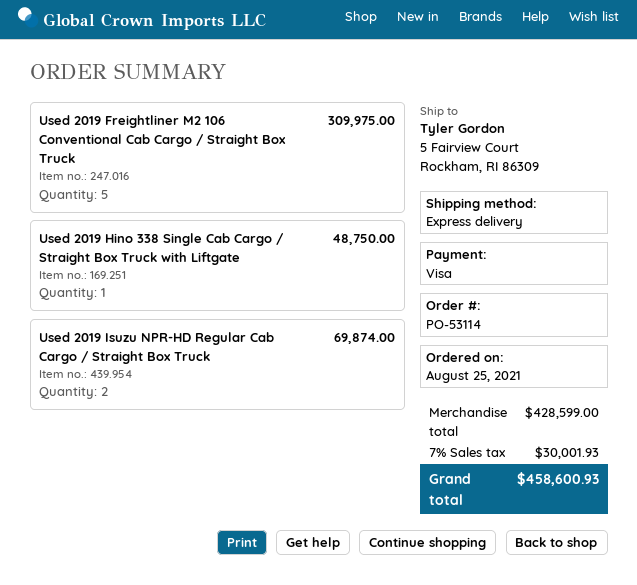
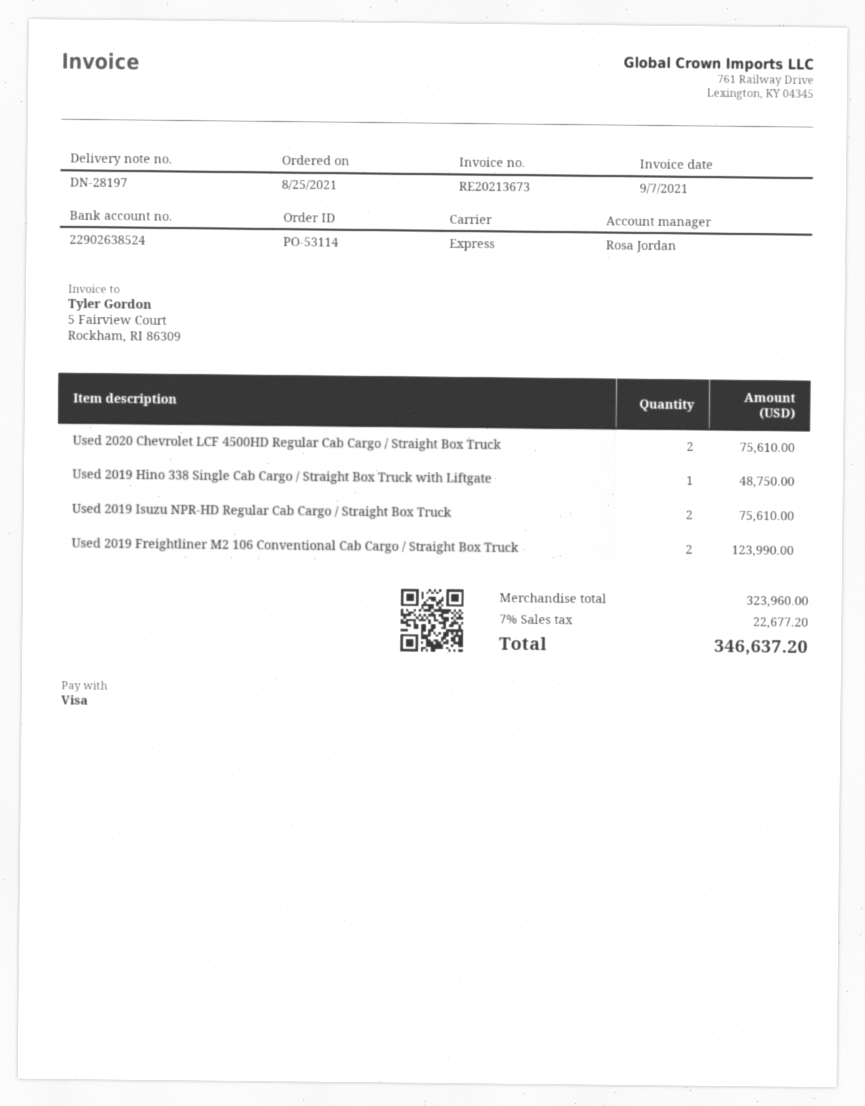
Used 2019 Freightliner M2 106 Conventional Cab Cargo / Straight Box Truck: 5 for 309975.00 -> 2 for 123990.00
Used 2019 Isuzu NPR-HD Regular Cab Cargo / Straight Box Truck: 2 for 69874.00 -> 2 for 75610.00
Used 2020 Chevrolet LCF 4500HD Regular Cab Cargo / Straight Box Truck: none -> 2 for 75610.00
subtotal: 428599.00 -> 323960.00
tax: 7% = 30001.93 -> 7% = 22677.20
total: 458600.93 -> 346637.20

